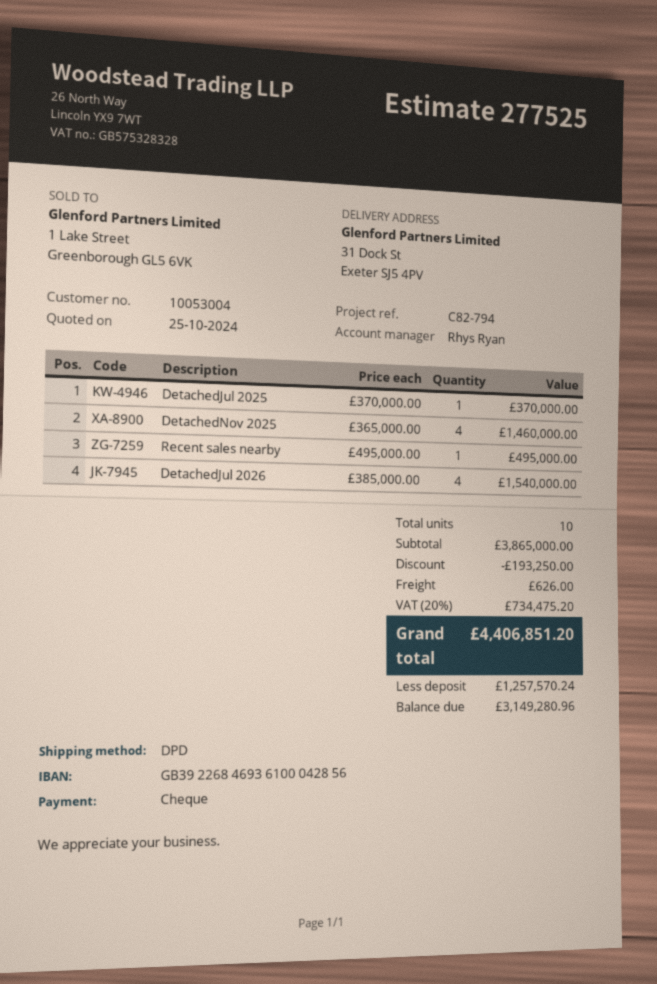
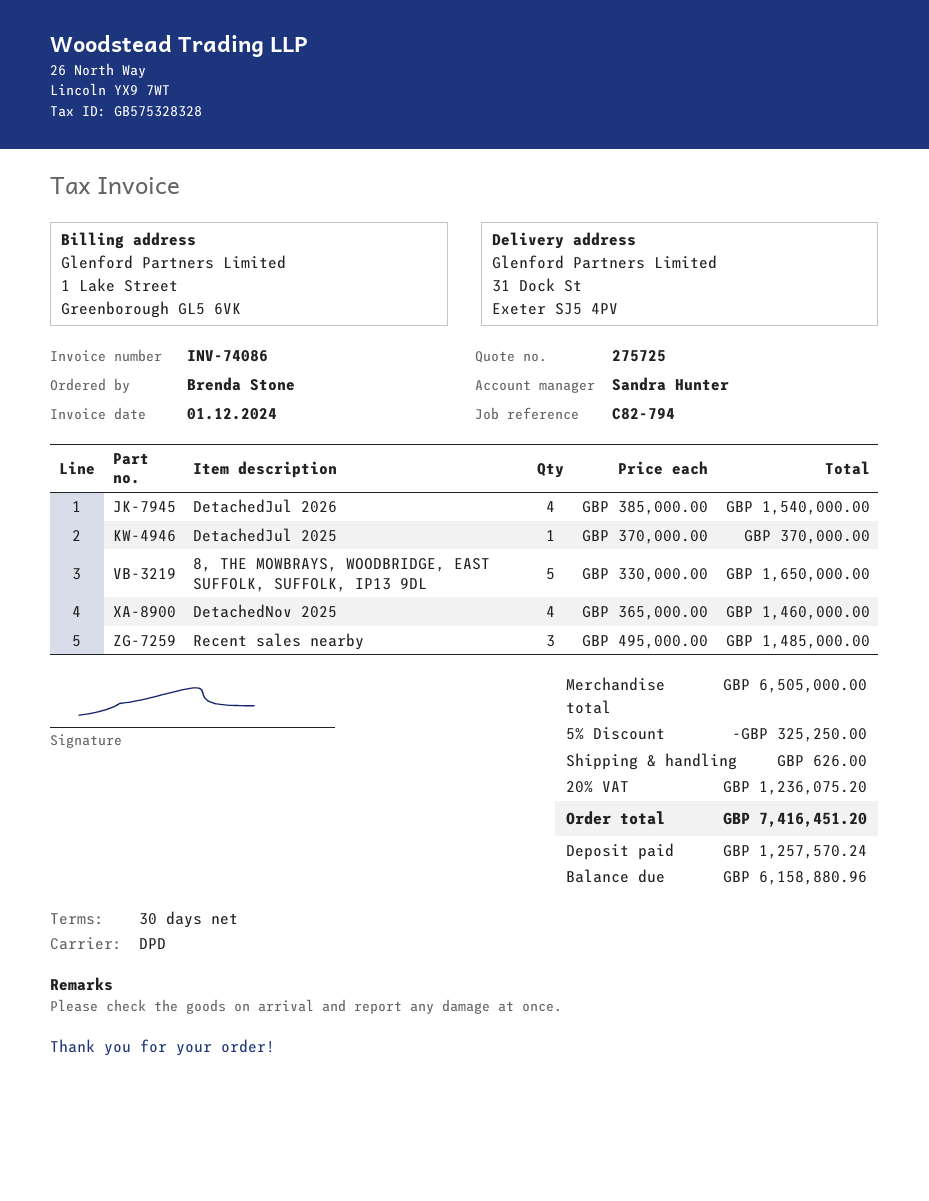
quote number: 277525 -> 275725
sales rep: Rhys Ryan -> Sandra Hunter
Recent sales nearby: 1 x 495000.00 = 495000.00 -> 3 x 495000.00 = 1485000.00
8, THE MOWBRAYS, WOODBRIDGE, EAST SUFFOLK, SUFFOLK, IP13 9DL: none -> 5 x 330000.00 = 1650000.00
subtotal: 3865000.00 -> 6505000.00
discount: 193250.00 -> 325250.00
tax: 20% = 734475.20 -> 20% = 1236075.20
total: 4406851.20 -> 7416451.20
balance: 3149280.96 -> 6158880.96

